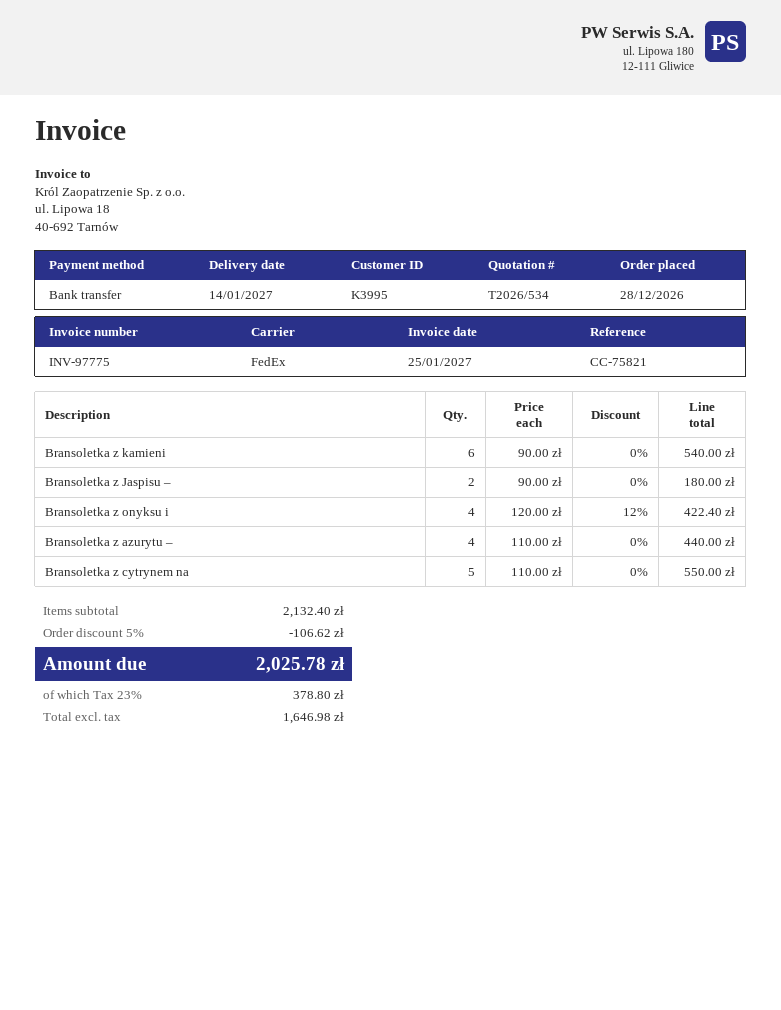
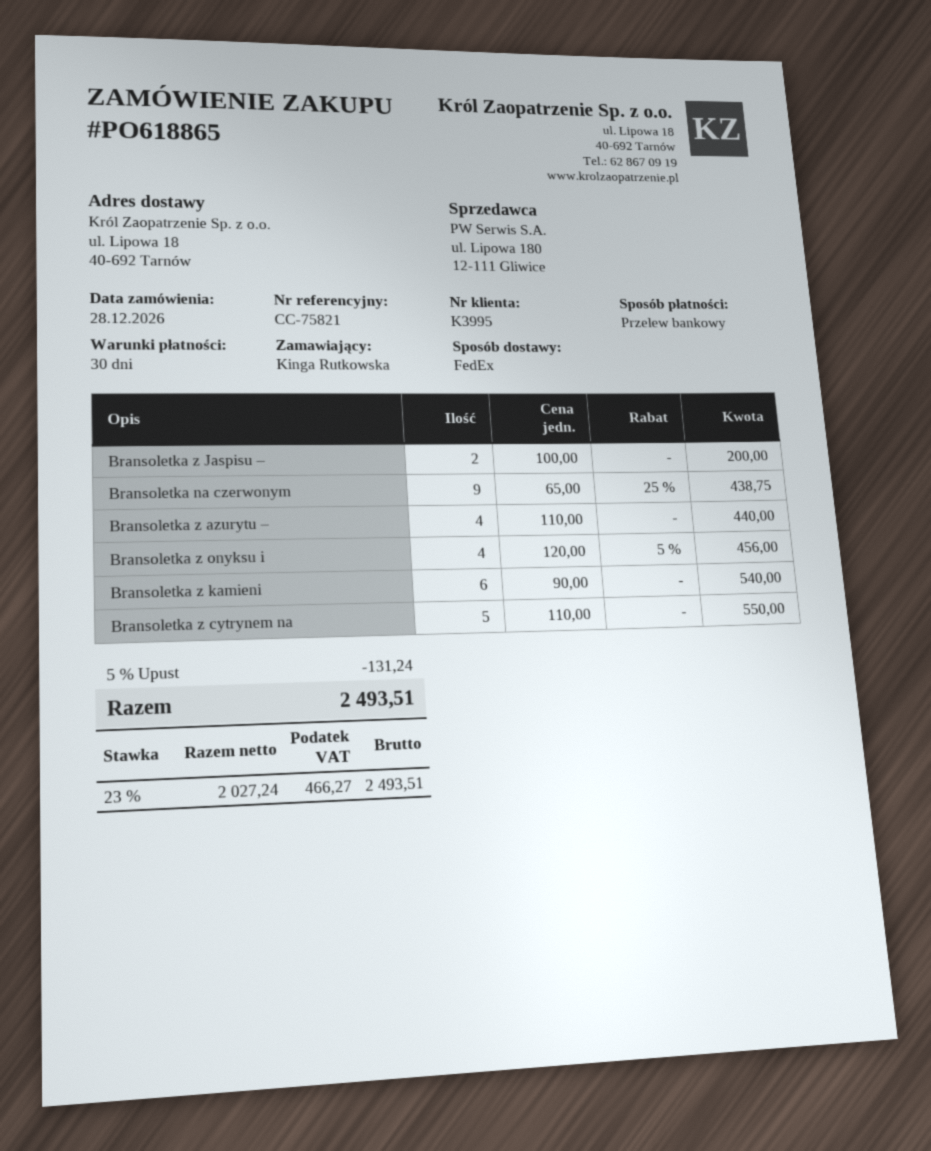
Bransoletka z Jaspisu –: 2 x 90.00 = 180.00 -> 2 x 100.00 = 200.00
Bransoletka z onyksu i: 4 x 120.00 - 12% = 422.40 -> 4 x 120.00 - 5% = 456.00
Bransoletka na czerwonym: none -> 9 x 65.00 - 25% = 438.75
discount: 5% = 106.62 -> 5% = 131.24
net: 1646.98 -> 2027.24
tax: 23% = 378.80 -> 23% = 466.27
total: 2025.78 -> 2493.51

